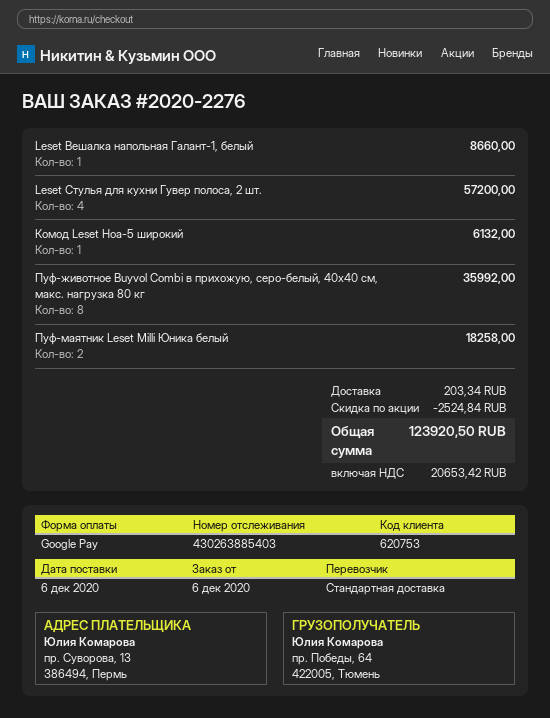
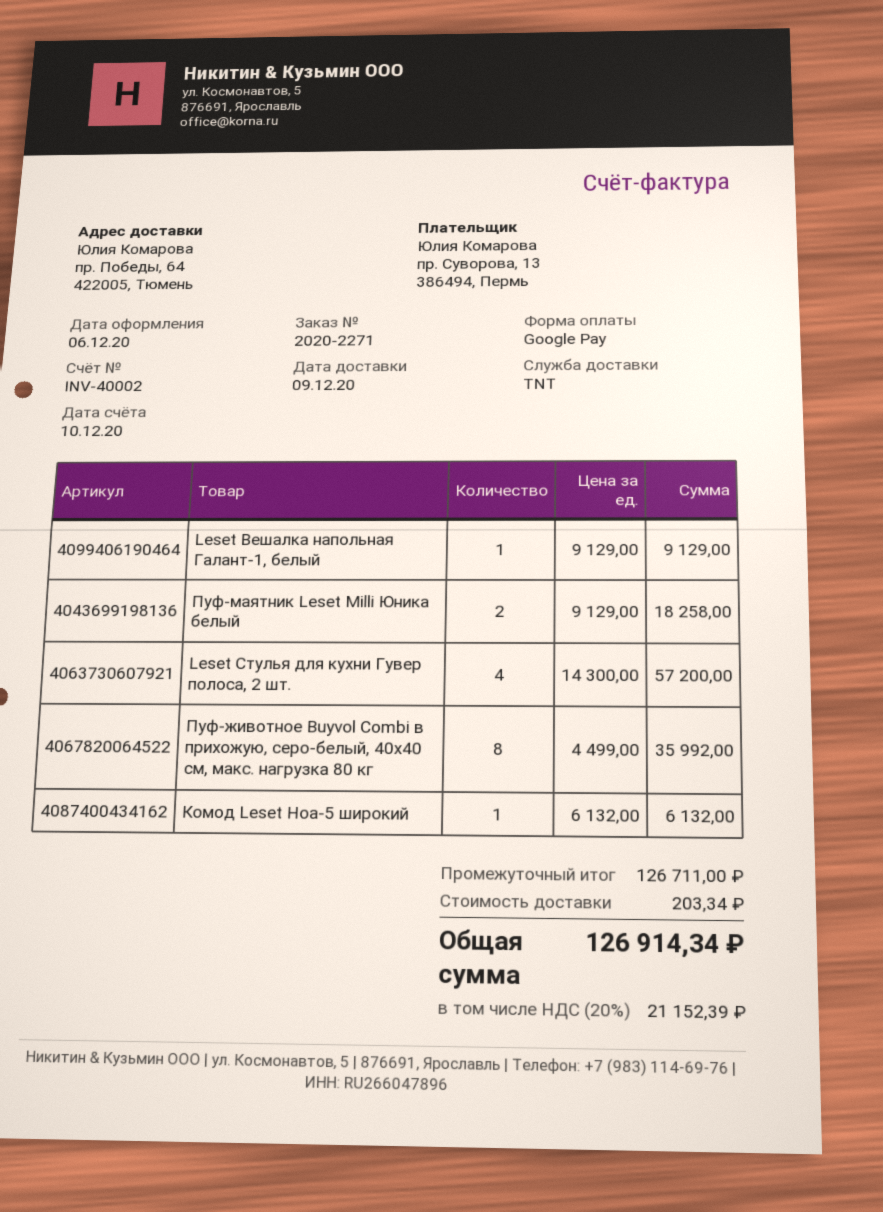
order number: 2020-2276 -> 2020-2271
delivery date: 2020-12-06 -> 2020-12-09
shipping method: standard -> TNT
Leset Вешалка напольная Галант-1, белый: 1 for 8660.00 -> 1 for 9129.00
discount: 2524.84 -> none
tax: 20653.42 -> 21152.39
total: 123920.50 -> 126914.34

